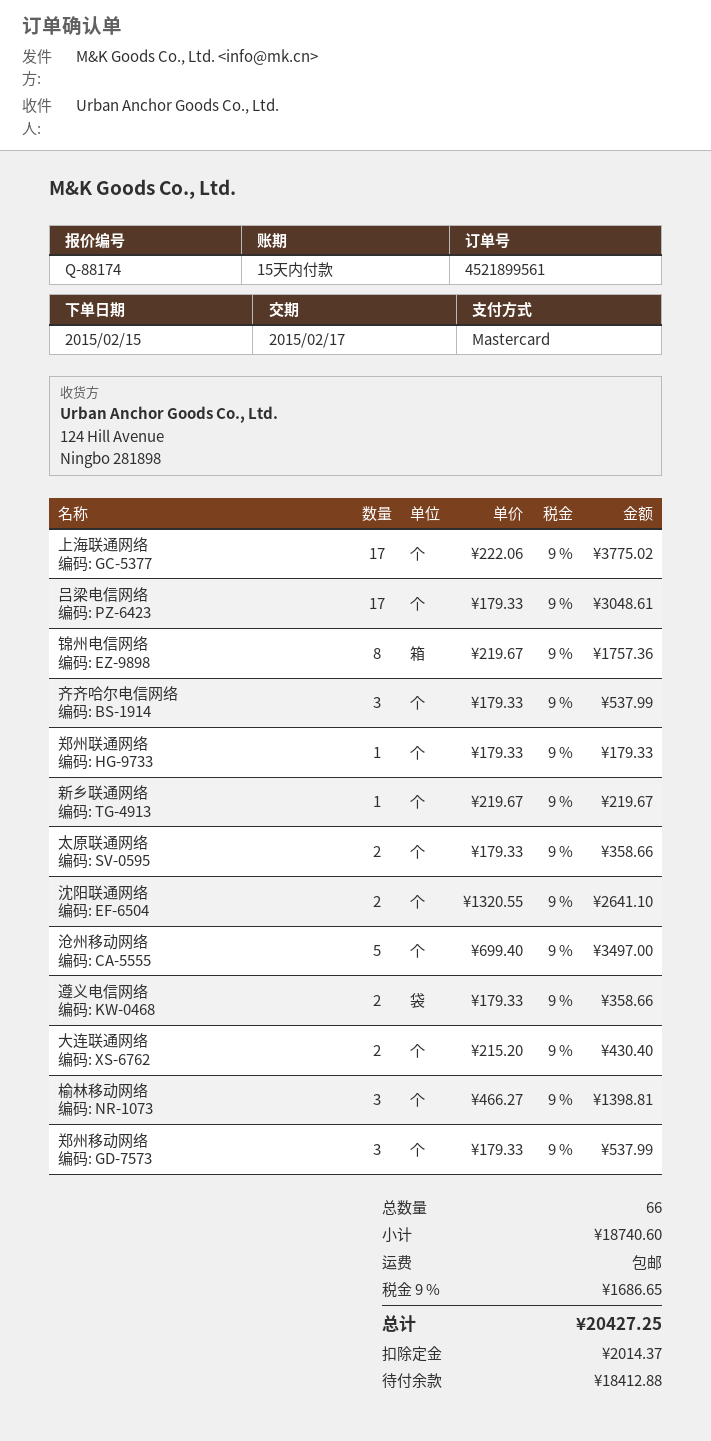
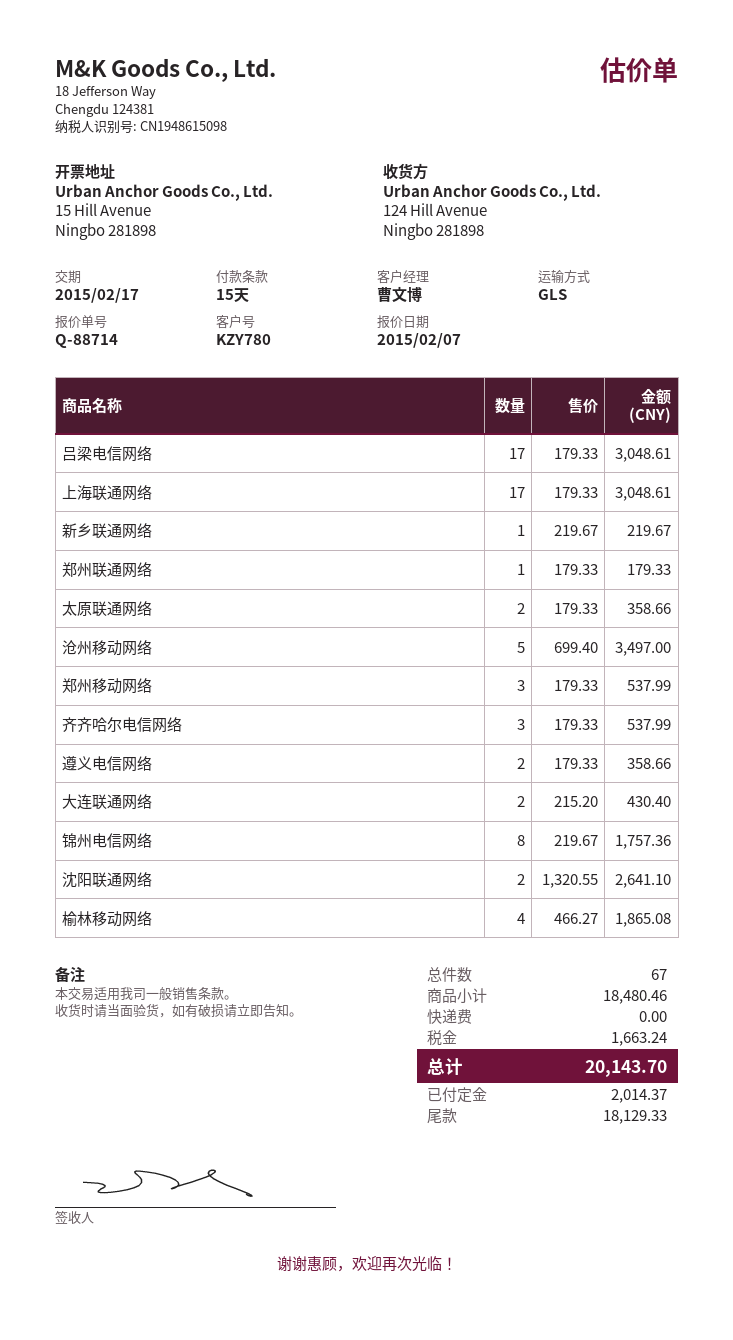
quote number: Q-88174 -> Q-88714
上海联通网络: 17 x 222.06 = 3775.02 -> 17 x 179.33 = 3048.61
榆林移动网络: 3 x 466.27 = 1398.81 -> 4 x 466.27 = 1865.08
total quantity: 66 -> 67
subtotal: 18740.60 -> 18480.46
tax: 1686.65 -> 1663.24
total: 20427.25 -> 20143.70
balance: 18412.88 -> 18129.33

